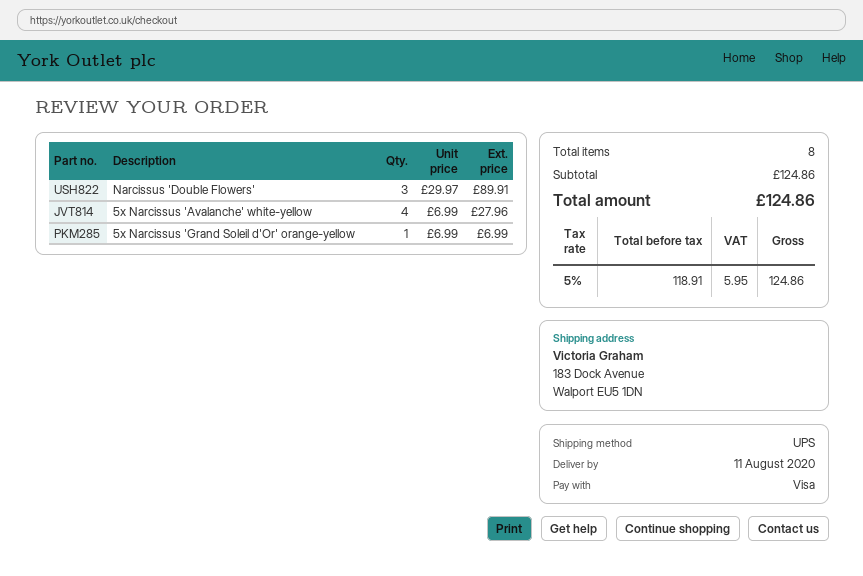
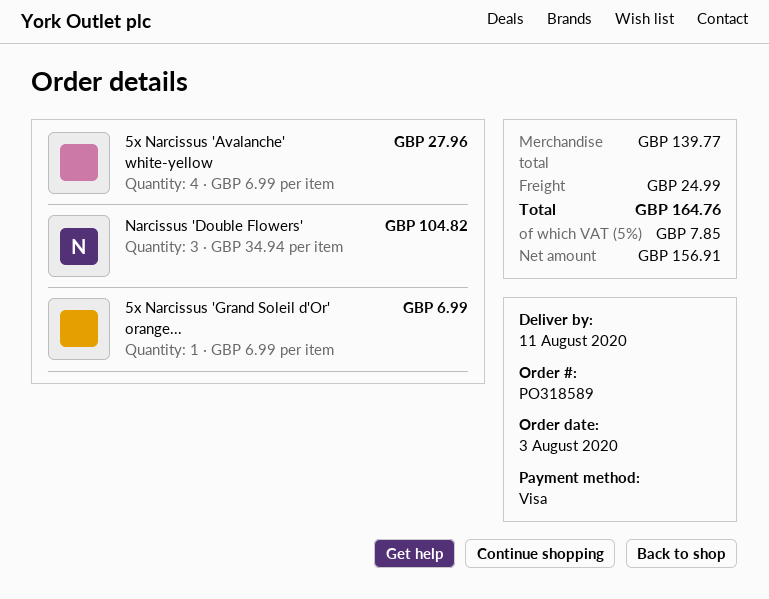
Narcissus 'Double Flowers': 3 x 29.97 = 89.91 -> 3 x 34.94 = 104.82
subtotal: 124.86 -> 139.77
shipping: none -> 24.99
net: 118.91 -> 156.91
tax: 5% = 5.95 -> 5% = 7.85
total: 124.86 -> 164.76

